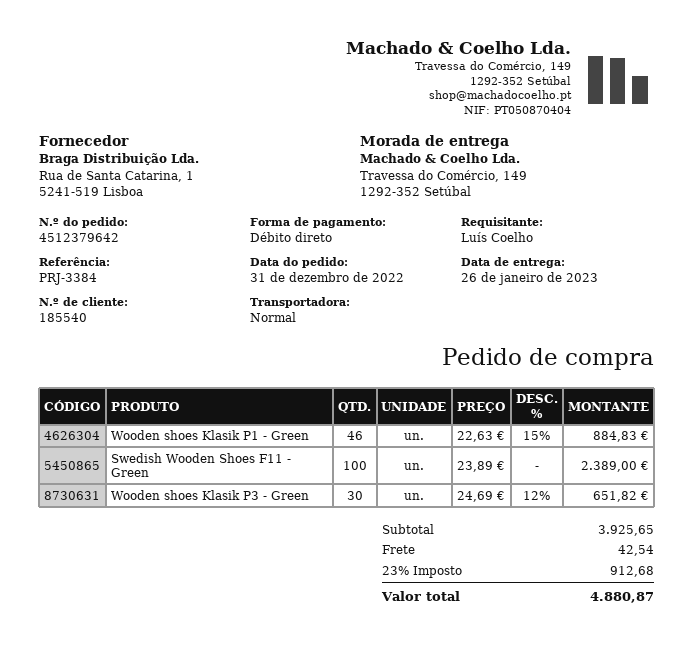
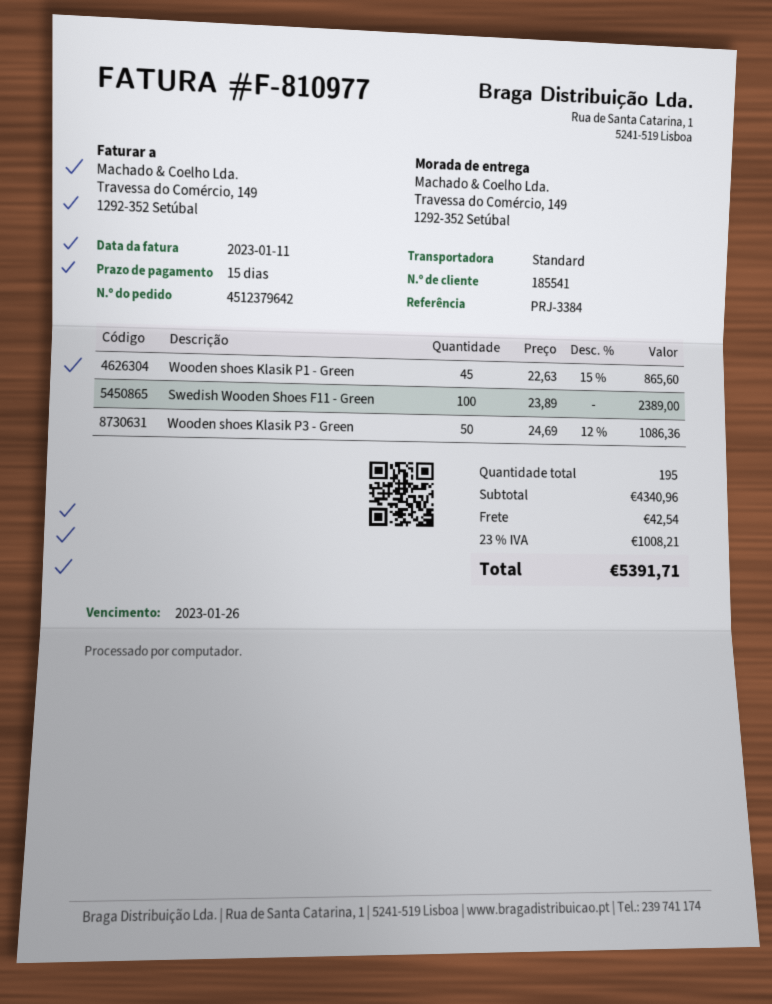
customer number: 185540 -> 185541
Wooden shoes Klasik P1 - Green: 46 x 22.63 - 15% = 884.83 -> 45 x 22.63 - 15% = 865.60
Wooden shoes Klasik P3 - Green: 30 x 24.69 - 12% = 651.82 -> 50 x 24.69 - 12% = 1086.36
subtotal: 3925.65 -> 4340.96
tax: 23% = 912.68 -> 23% = 1008.21
total: 4880.87 -> 5391.71

